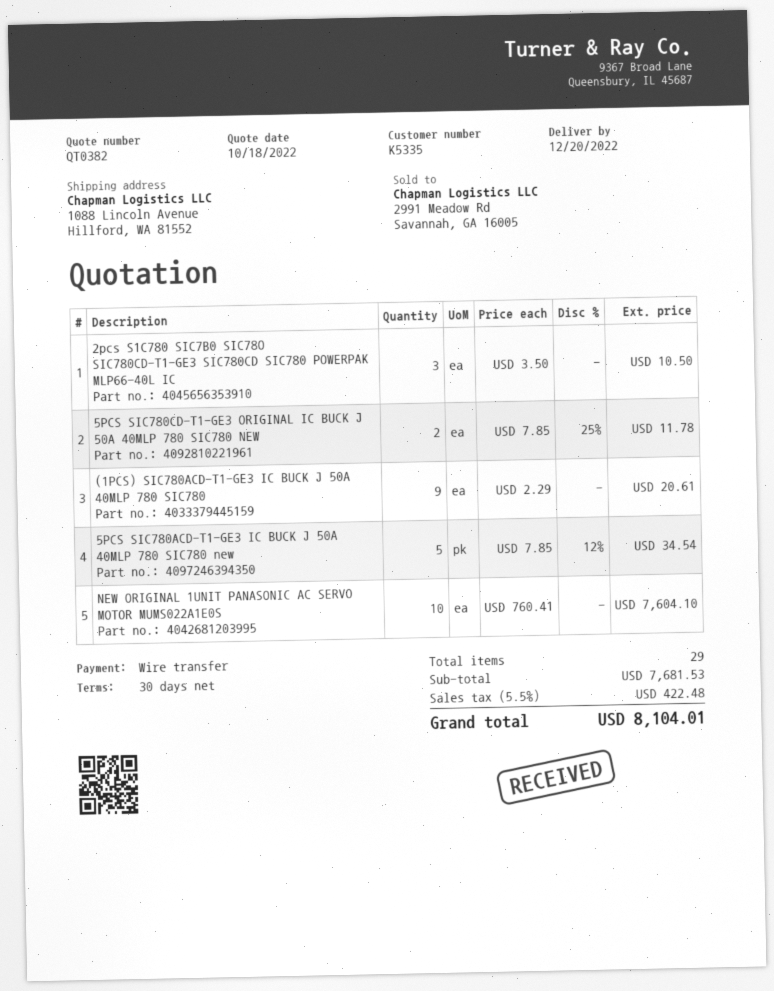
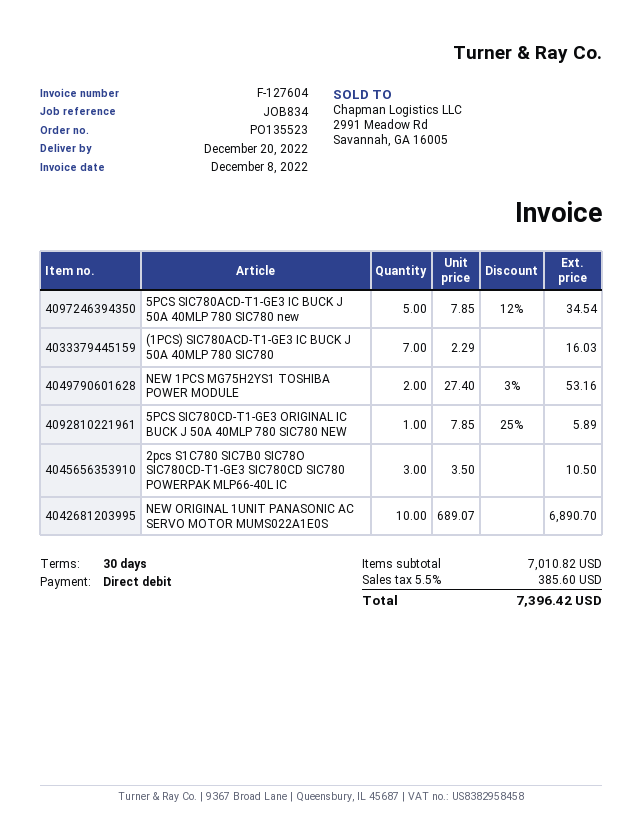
payment method: bank transfer -> direct debit
5PCS SIC780CD-T1-GE3 ORIGINAL IC BUCK J 50A 40MLP 780 SIC780 NEW: 2 x 7.85 - 25% = 11.78 -> 1 x 7.85 - 25% = 5.89
(1PCS) SIC780ACD-T1-GE3 IC BUCK J 50A 40MLP 780 SIC780: 9 x 2.29 = 20.61 -> 7 x 2.29 = 16.03
NEW ORIGINAL 1UNIT PANASONIC AC SERVO MOTOR MUMS022A1E0S: 10 x 760.41 = 7604.10 -> 10 x 689.07 = 6890.70
NEW 1PCS MG75H2YS1 TOSHIBA POWER MODULE: none -> 2 x 27.40 - 3% = 53.16
subtotal: 7681.53 -> 7010.82
tax: 5.5% = 422.48 -> 5.5% = 385.60
total: 8104.01 -> 7396.42

